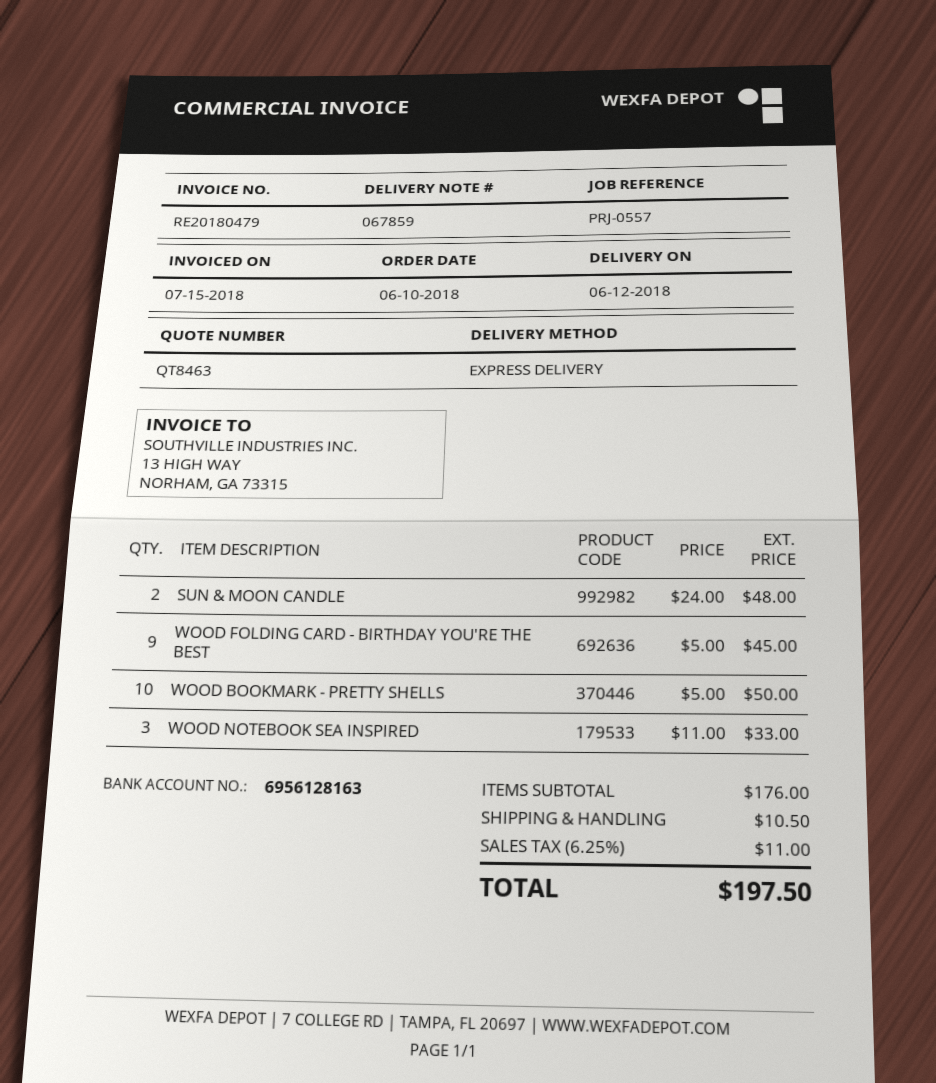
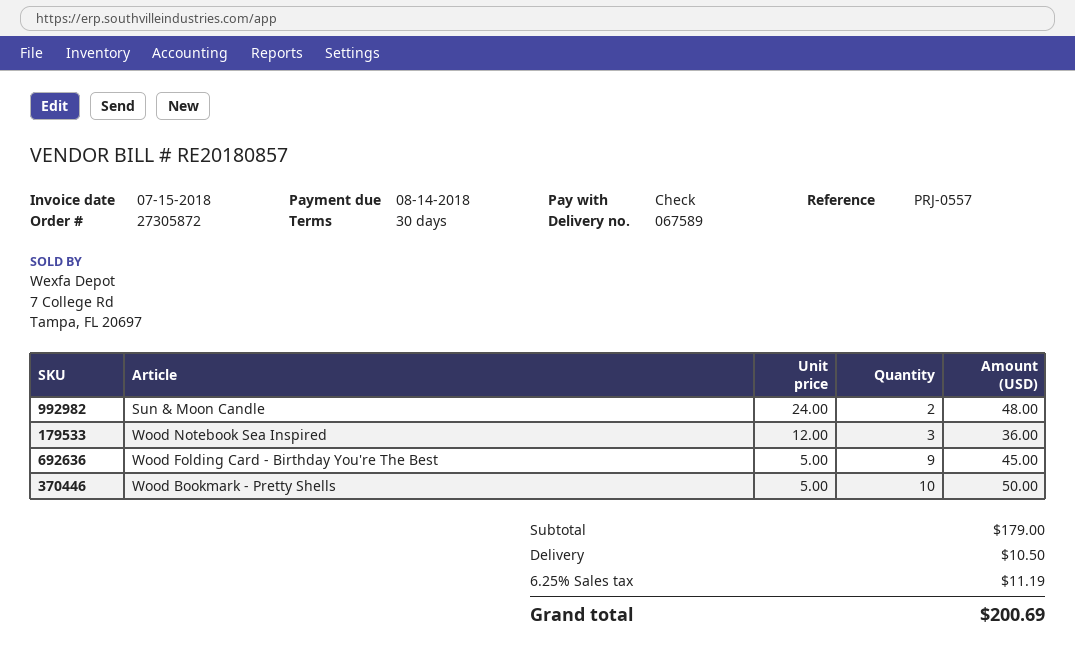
delivery note number: 067859 -> 067589
invoice number: RE20180479 -> RE20180857
WOOD NOTEBOOK SEA INSPIRED: 3 x 11.00 = 33.00 -> 3 x 12.00 = 36.00
subtotal: 176.00 -> 179.00
tax: 6.25% = 11.00 -> 6.25% = 11.19
total: 197.50 -> 200.69

